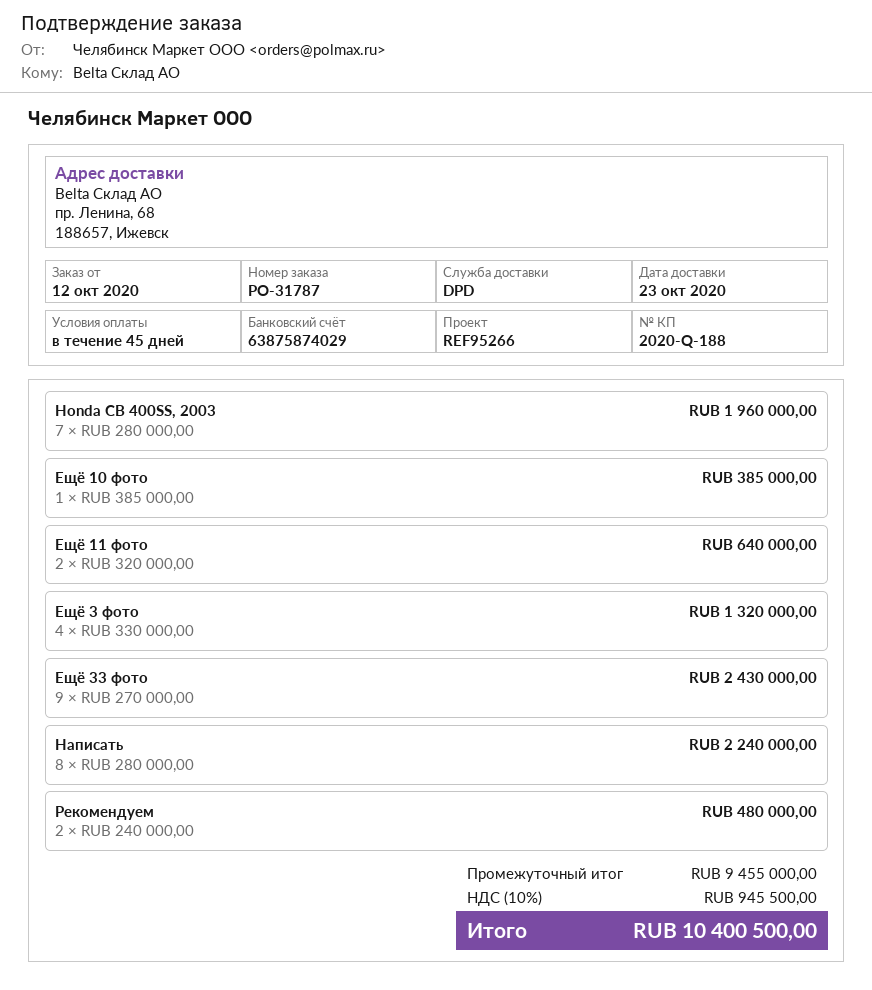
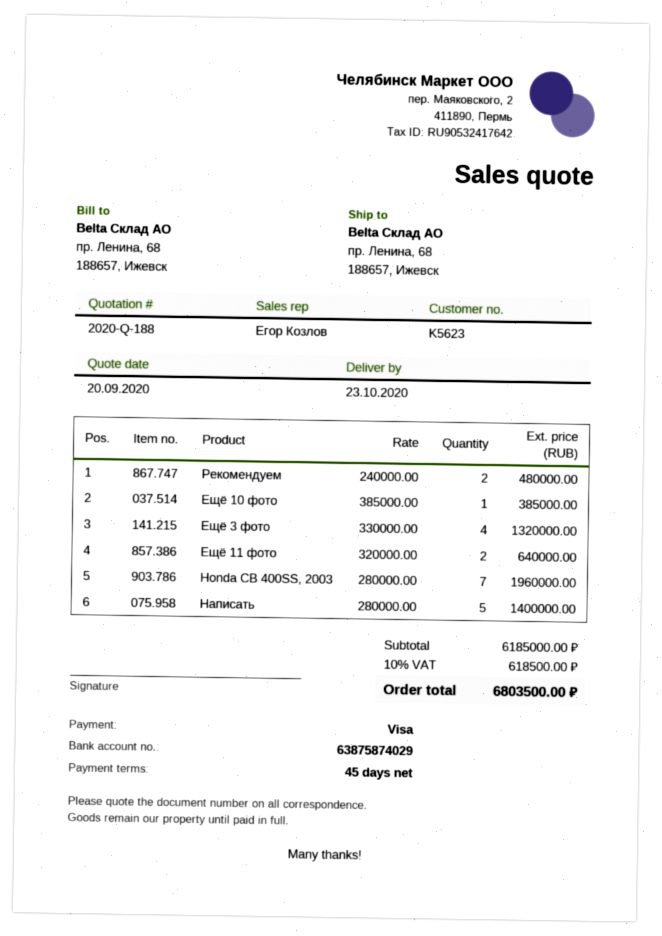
Ещё 33 фото: 9 x 270000.00 = 2430000.00 -> none
Написать: 8 x 280000.00 = 2240000.00 -> 5 x 280000.00 = 1400000.00
subtotal: 9455000.00 -> 6185000.00
tax: 10% = 945500.00 -> 10% = 618500.00
total: 10400500.00 -> 6803500.00

